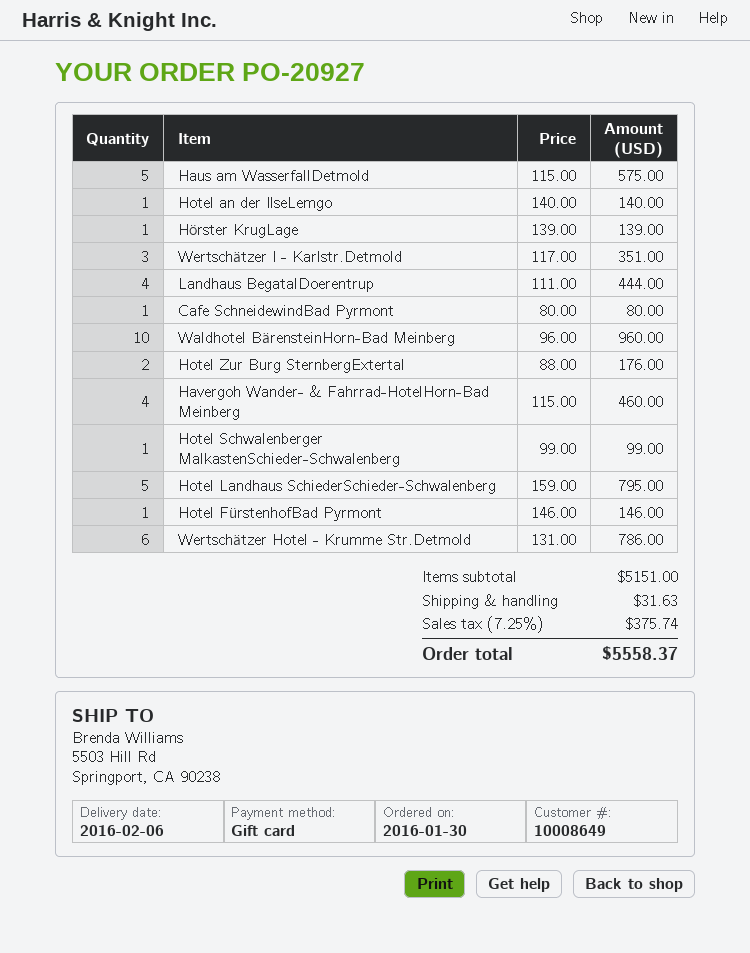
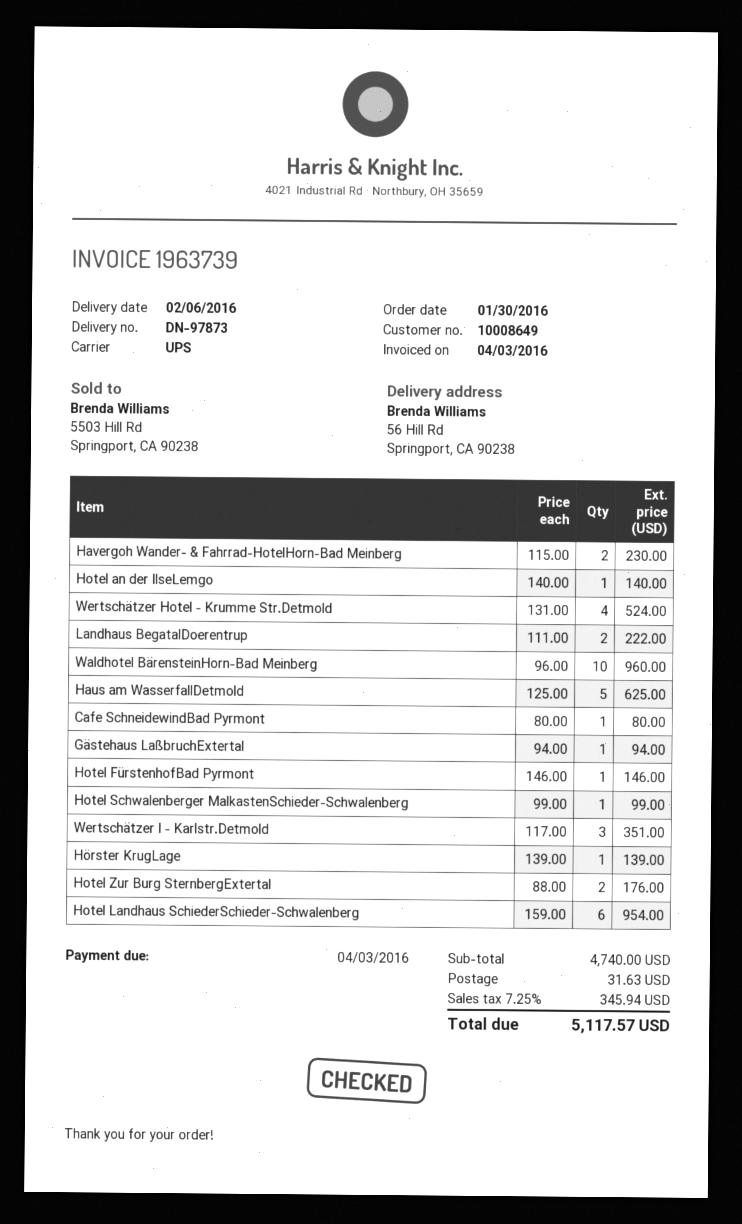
ship to: 5503 Hill Rd, Springport, CA 90238 -> 56 Hill Rd, Springport, CA 90238
Haus am WasserfallDetmold: 5 x 115.00 = 575.00 -> 5 x 125.00 = 625.00
Landhaus BegatalDoerentrup: 4 x 111.00 = 444.00 -> 2 x 111.00 = 222.00
Havergoh Wander- & Fahrrad-HotelHorn-Bad Meinberg: 4 x 115.00 = 460.00 -> 2 x 115.00 = 230.00
Hotel Landhaus SchiederSchieder-Schwalenberg: 5 x 159.00 = 795.00 -> 6 x 159.00 = 954.00
Wertschätzer Hotel - Krumme Str.Detmold: 6 x 131.00 = 786.00 -> 4 x 131.00 = 524.00
Gästehaus LaßbruchExtertal: none -> 1 x 94.00 = 94.00
subtotal: 5151.00 -> 4740.00
tax: 7.25% = 375.74 -> 7.25% = 345.94
total: 5558.37 -> 5117.57

